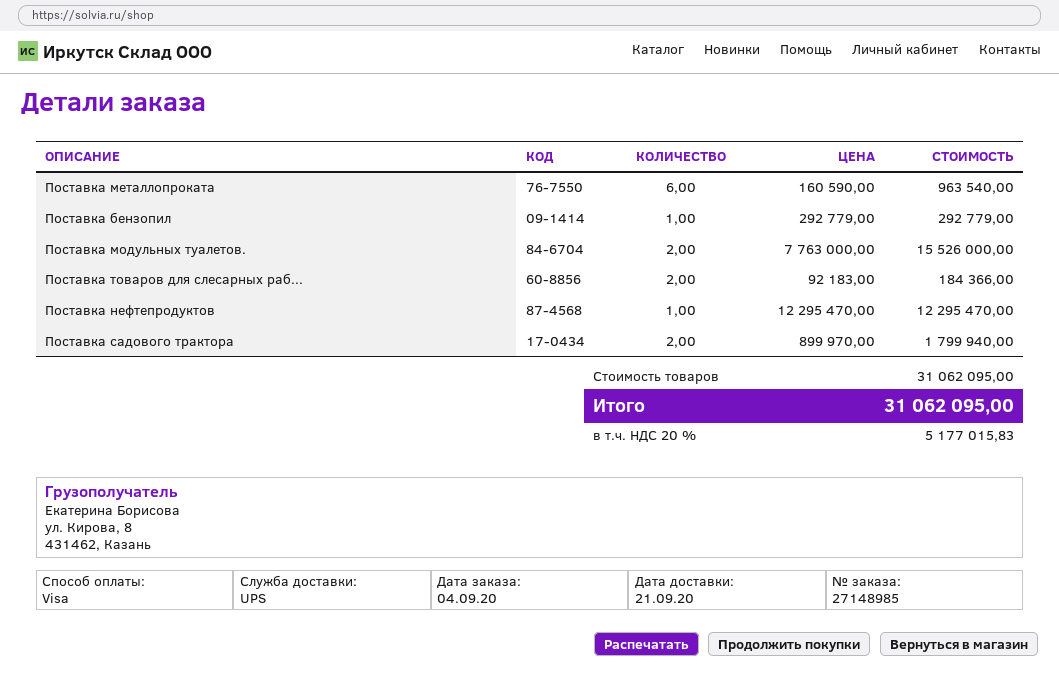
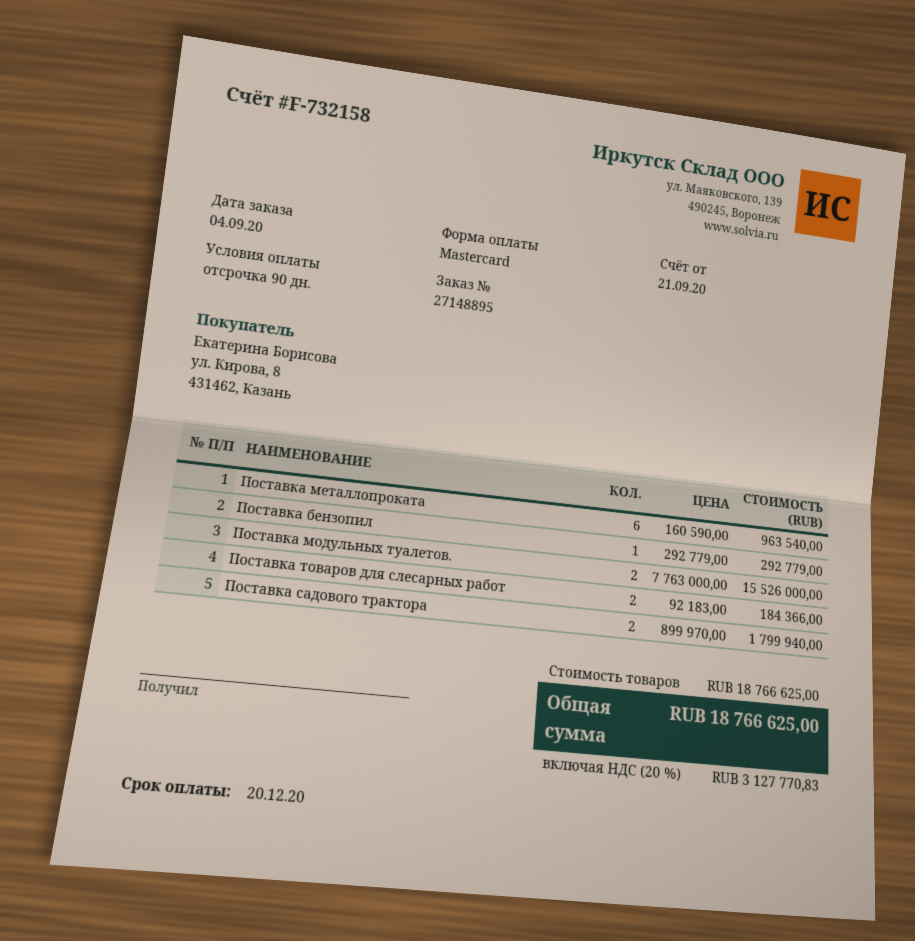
order number: 27148985 -> 27148895
payment method: Visa -> Mastercard
Поставка нефтепродуктов: 1 x 12295470.00 = 12295470.00 -> none
subtotal: 31062095.00 -> 18766625.00
tax: 20% = 5177015.83 -> 20% = 3127770.83
total: 31062095.00 -> 18766625.00

